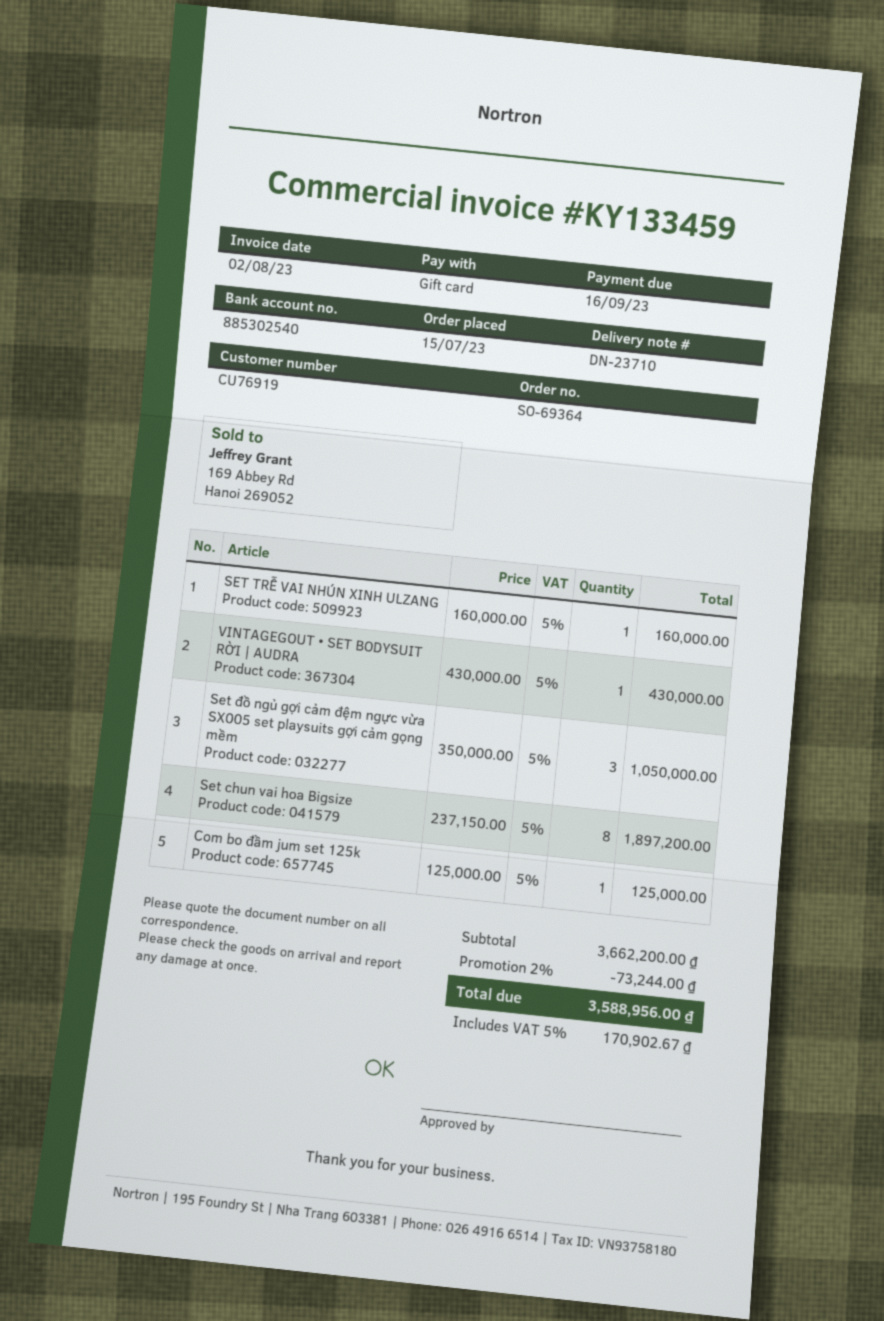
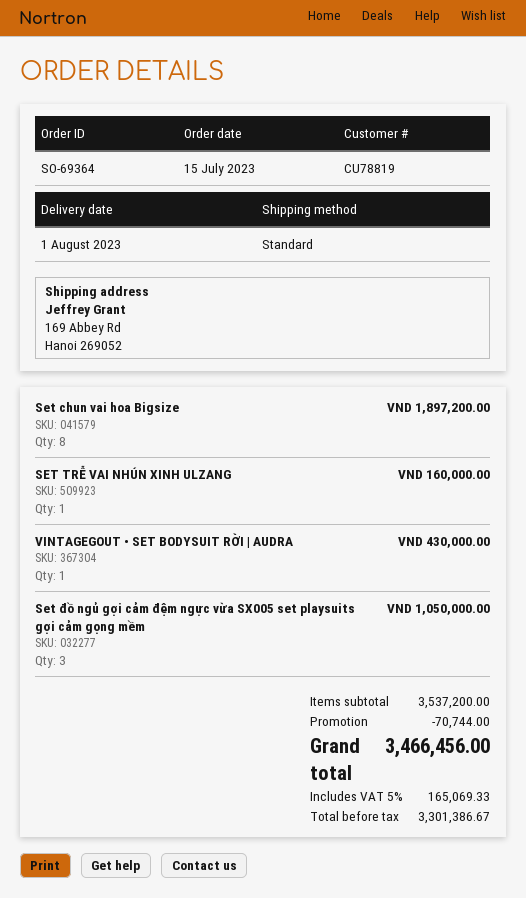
customer number: CU76919 -> CU78819
Com bo đầm jum set 125k: 1 for 125000.00 -> none
subtotal: 3662200.00 -> 3537200.00
discount: 73244.00 -> 70744.00
tax: 5% = 170902.67 -> 5% = 165069.33
total: 3588956.00 -> 3466456.00

